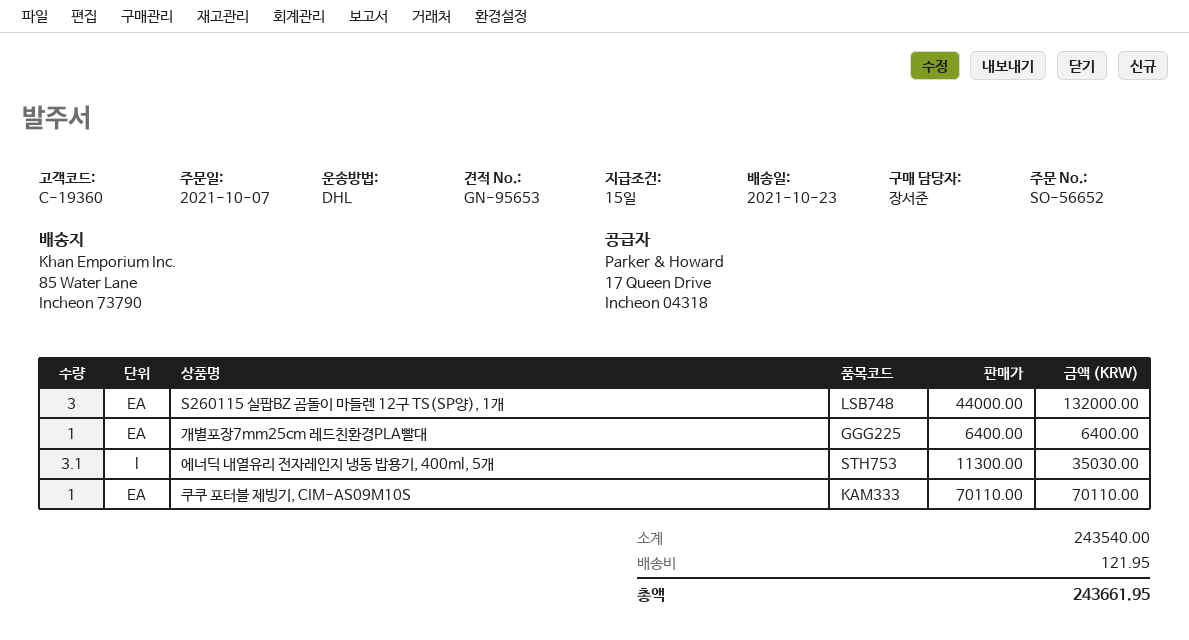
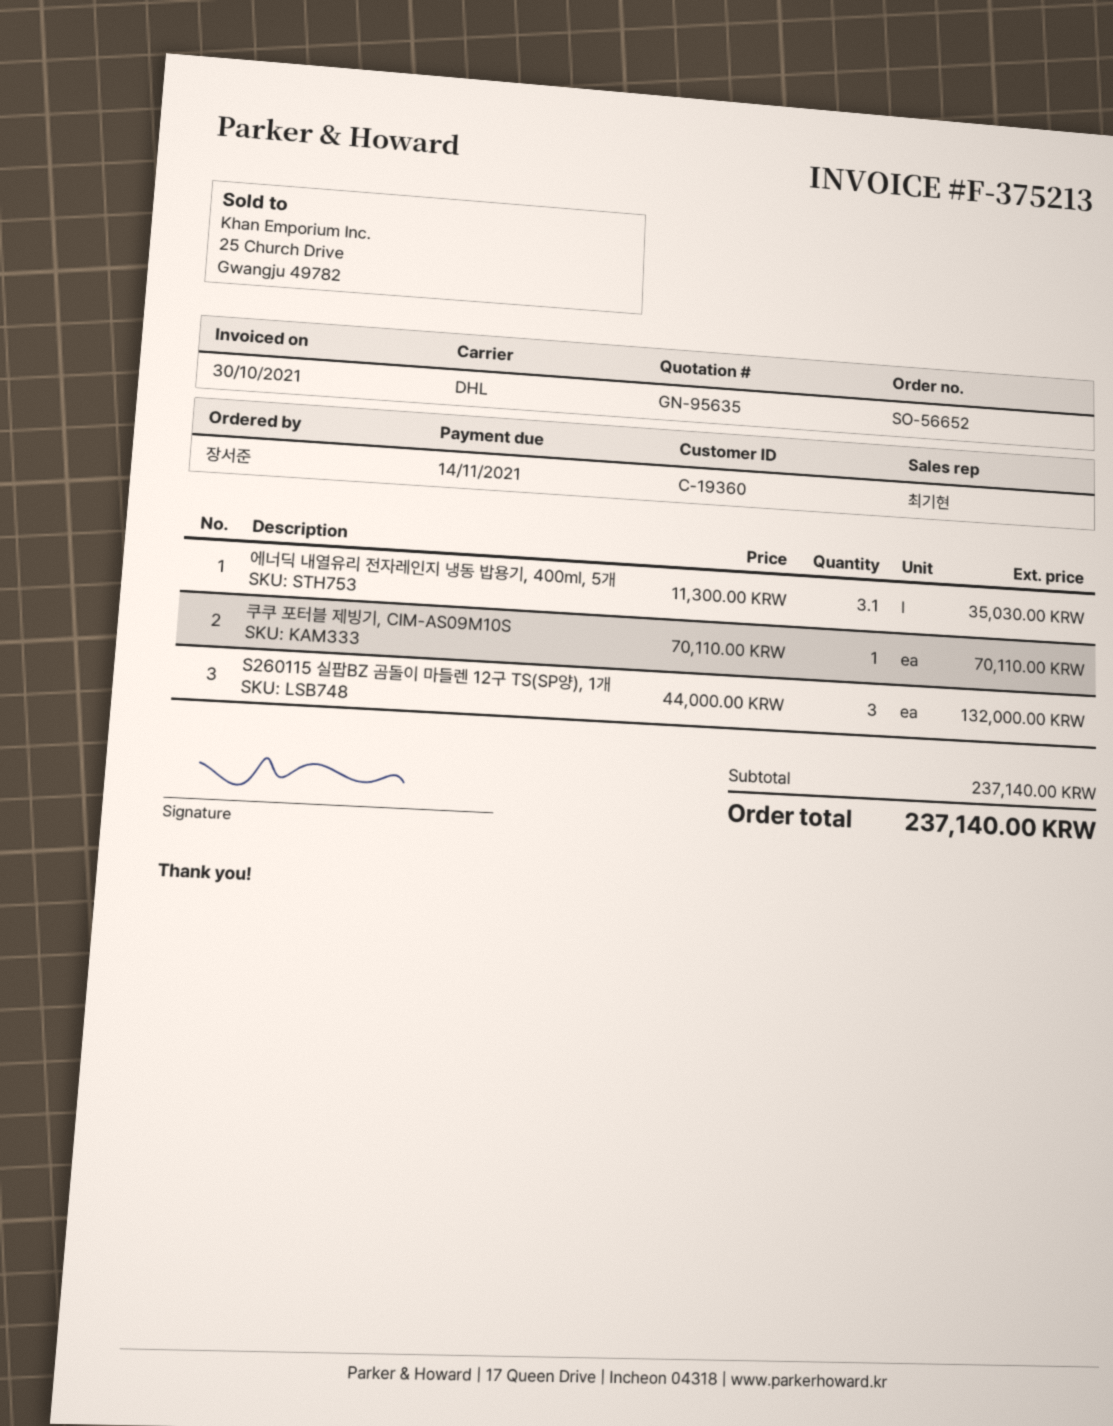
quote number: GN-95653 -> GN-95635
개별포장7mm25cm 레드친환경PLA빨대: 1 x 6400.00 = 6400.00 -> none
subtotal: 243540.00 -> 237140.00
shipping: 121.95 -> none
total: 243661.95 -> 237140.00

